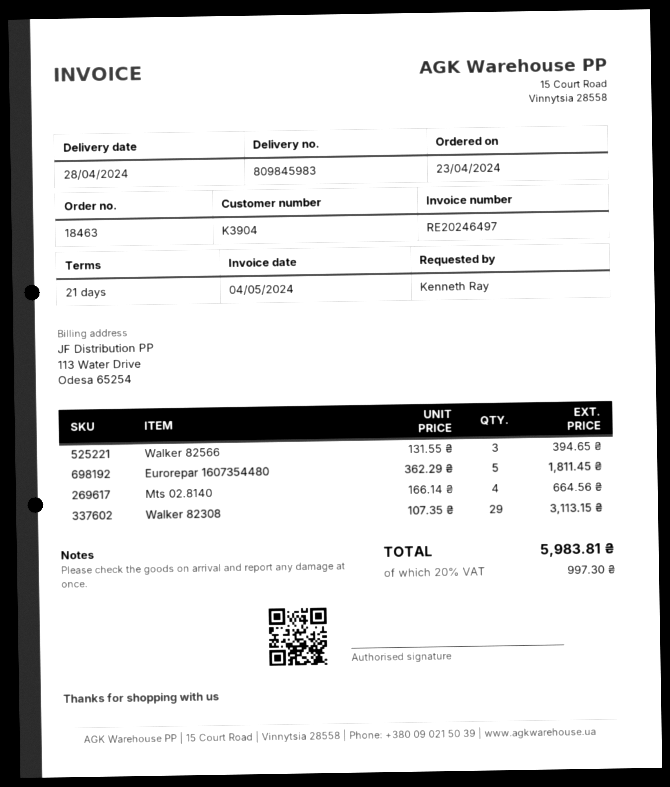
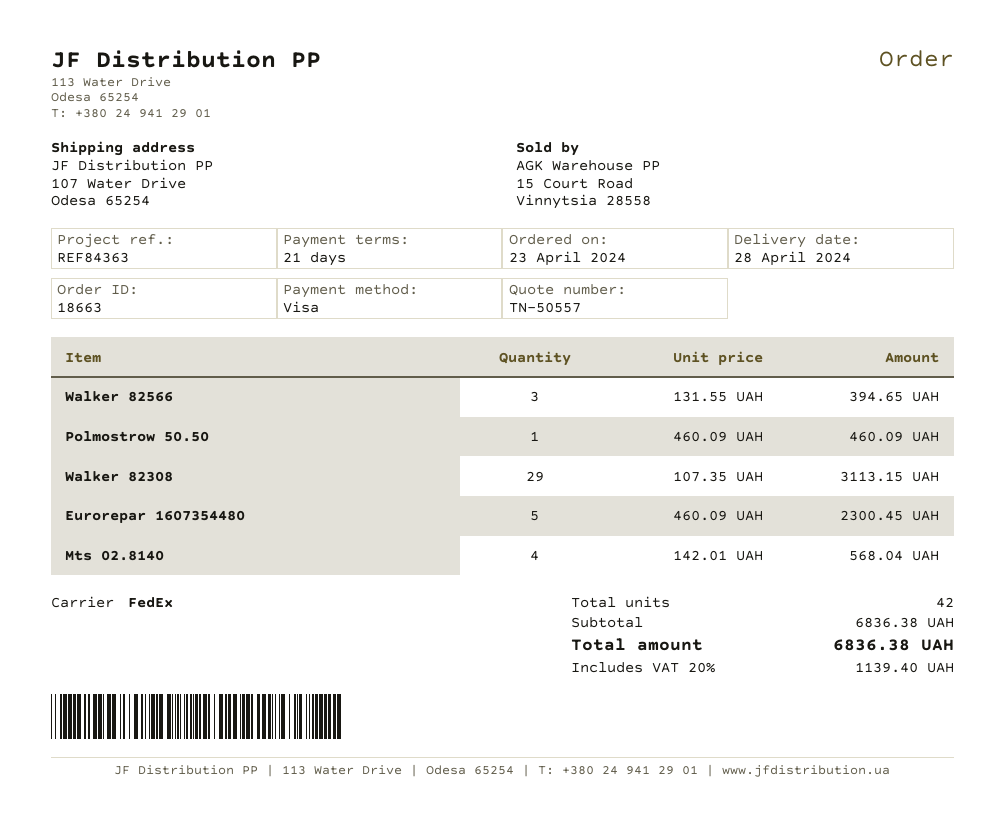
order number: 18463 -> 18663
Eurorepar 1607354480: 5 x 362.29 = 1811.45 -> 5 x 460.09 = 2300.45
Mts 02.8140: 4 x 166.14 = 664.56 -> 4 x 142.01 = 568.04
Polmostrow 50.50: none -> 1 x 460.09 = 460.09
tax: 20% = 997.30 -> 20% = 1139.40
total: 5983.81 -> 6836.38

